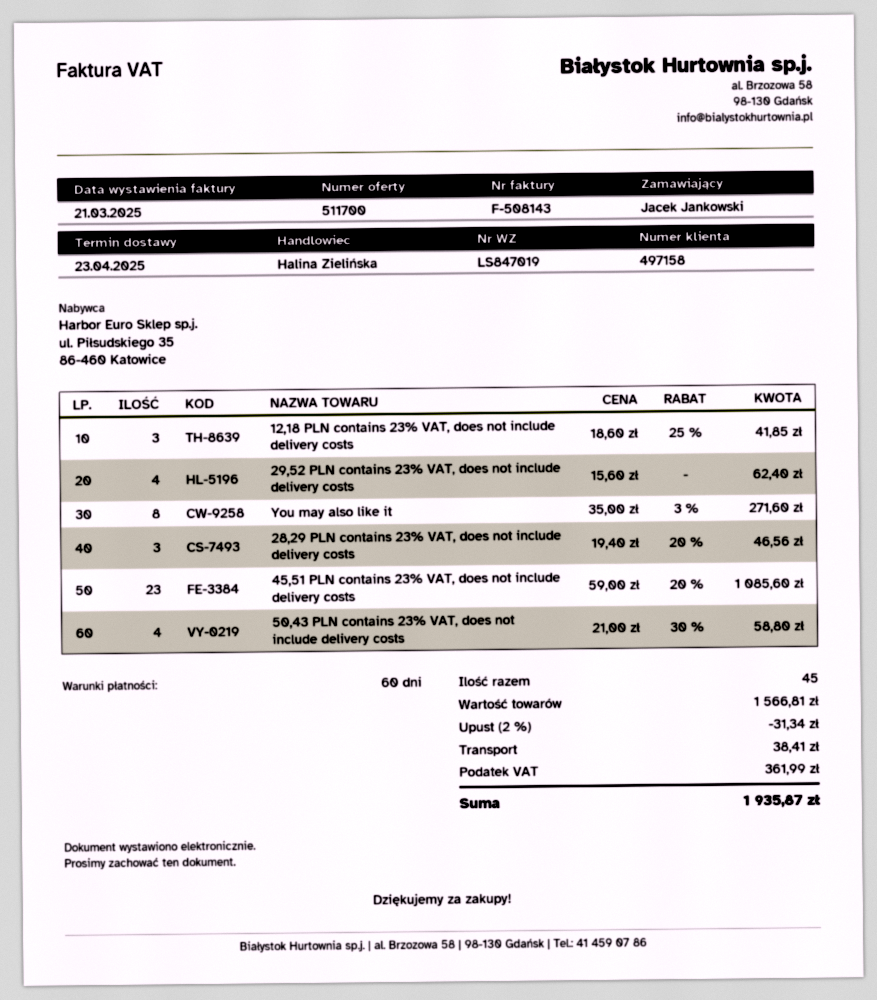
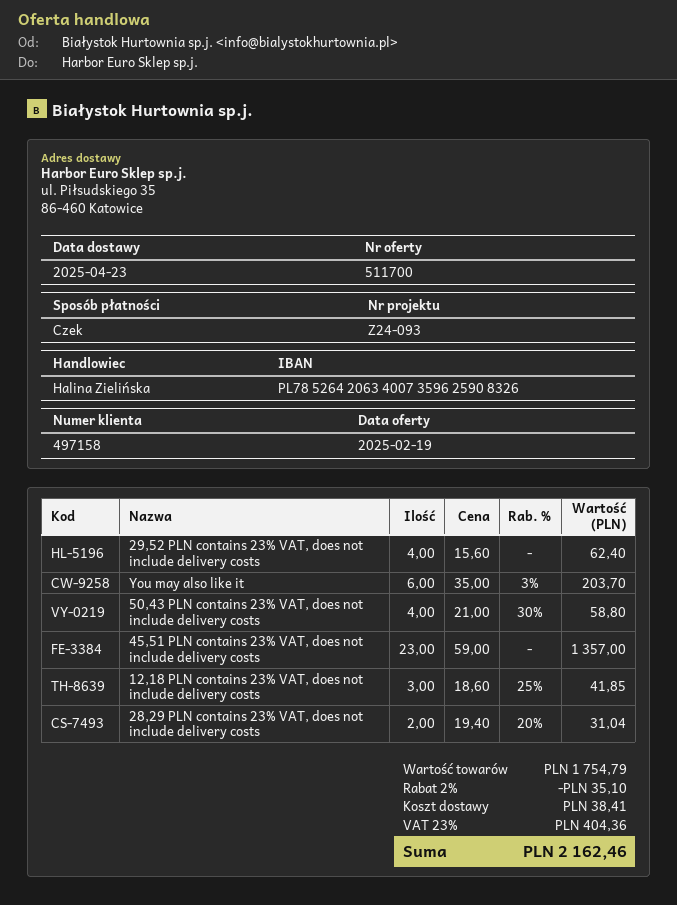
You may also like it: 8 x 35.00 - 3% = 271.60 -> 6 x 35.00 - 3% = 203.70
28,29 PLN contains 23% VAT, does not include delivery costs: 3 x 19.40 - 20% = 46.56 -> 2 x 19.40 - 20% = 31.04
45,51 PLN contains 23% VAT, does not include delivery costs: 23 x 59.00 - 20% = 1085.60 -> 23 x 59.00 = 1357.00
subtotal: 1566.81 -> 1754.79
discount: 2% = 31.34 -> 2% = 35.10
tax: 361.99 -> 404.36
total: 1935.87 -> 2162.46

